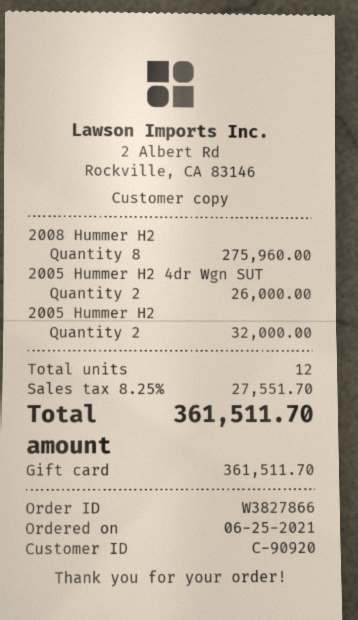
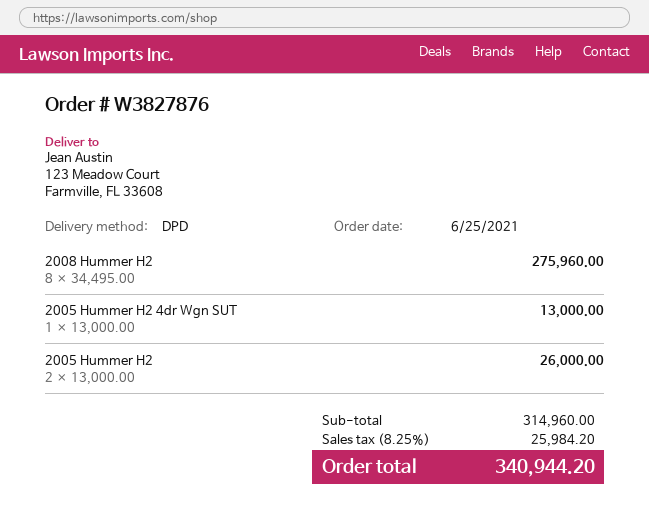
order number: W3827866 -> W3827876
2005 Hummer H2 4dr Wgn SUT: 2 for 26000.00 -> 1 for 13000.00
2005 Hummer H2: 2 for 32000.00 -> 2 for 26000.00
tax: 8.25% = 27551.70 -> 8.25% = 25984.20
total: 361511.70 -> 340944.20

